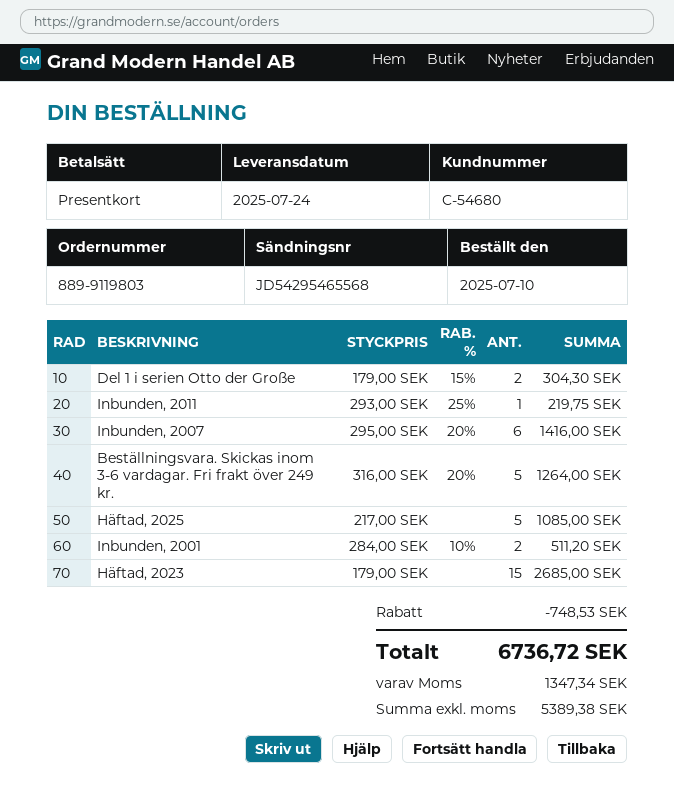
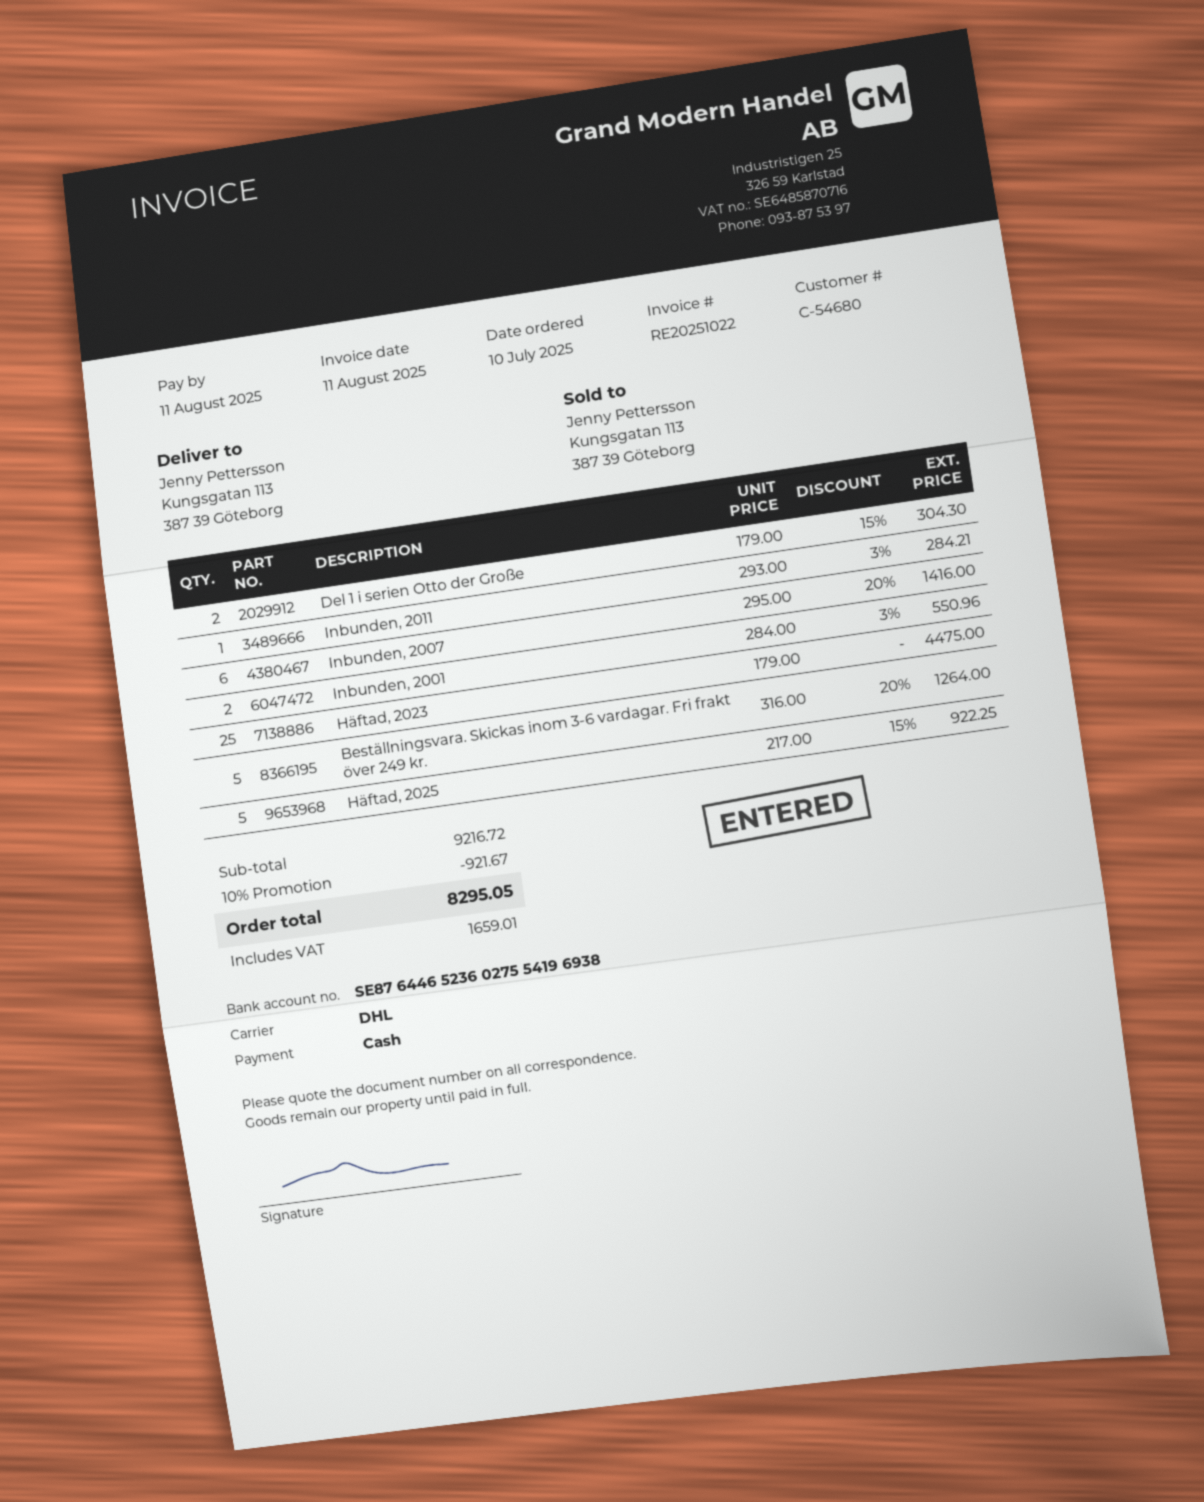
payment method: gift card -> cash
Inbunden, 2011: 1 x 293.00 - 25% = 219.75 -> 1 x 293.00 - 3% = 284.21
Häftad, 2025: 5 x 217.00 = 1085.00 -> 5 x 217.00 - 15% = 922.25
Inbunden, 2001: 2 x 284.00 - 10% = 511.20 -> 2 x 284.00 - 3% = 550.96
Häftad, 2023: 15 x 179.00 = 2685.00 -> 25 x 179.00 = 4475.00
discount: 748.53 -> 921.67
tax: 1347.34 -> 1659.01
total: 6736.72 -> 8295.05

